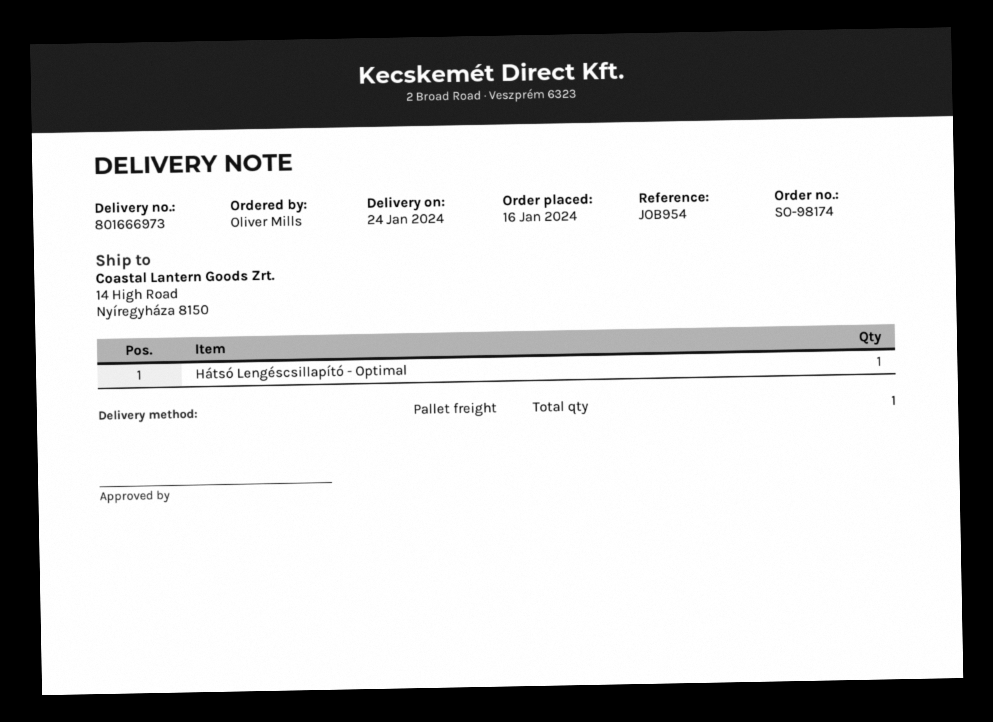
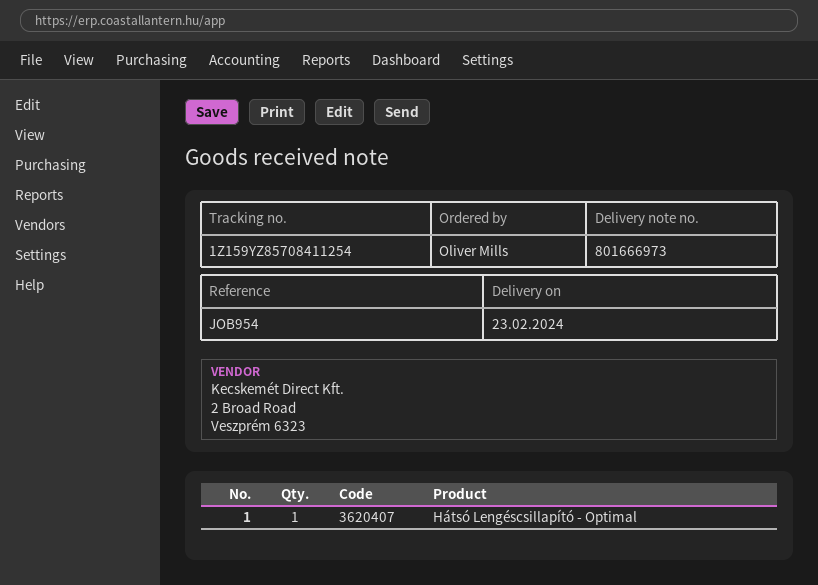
delivery date: 2024-01-24 -> 2024-02-23

